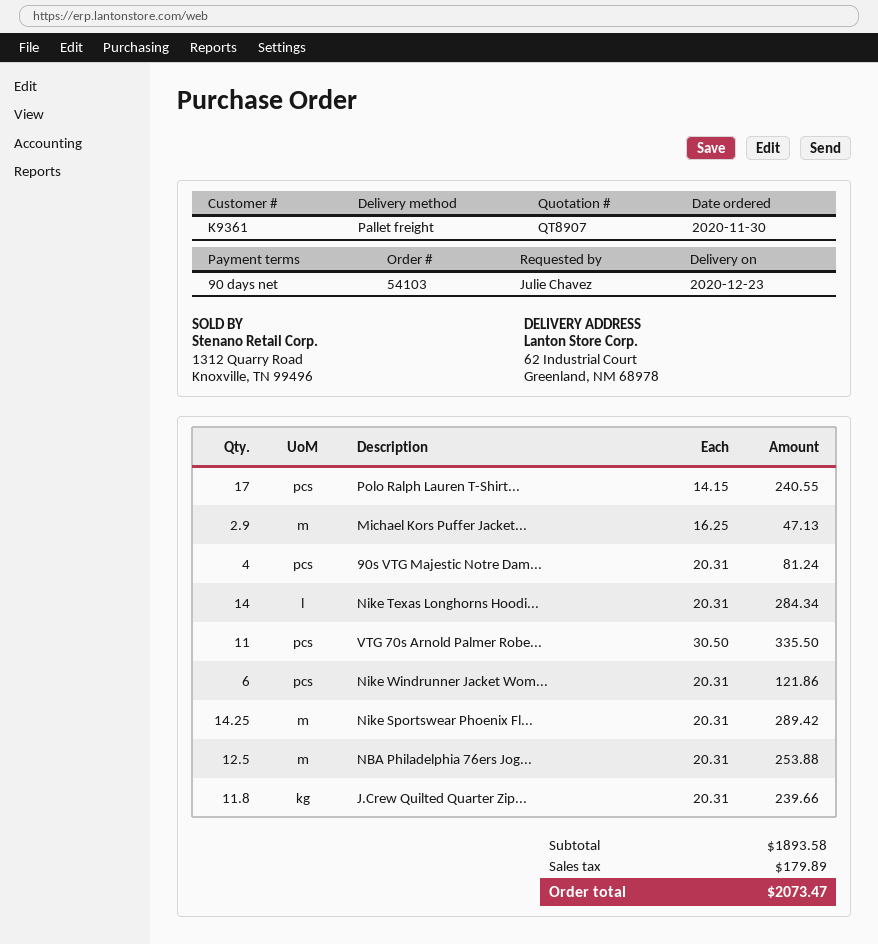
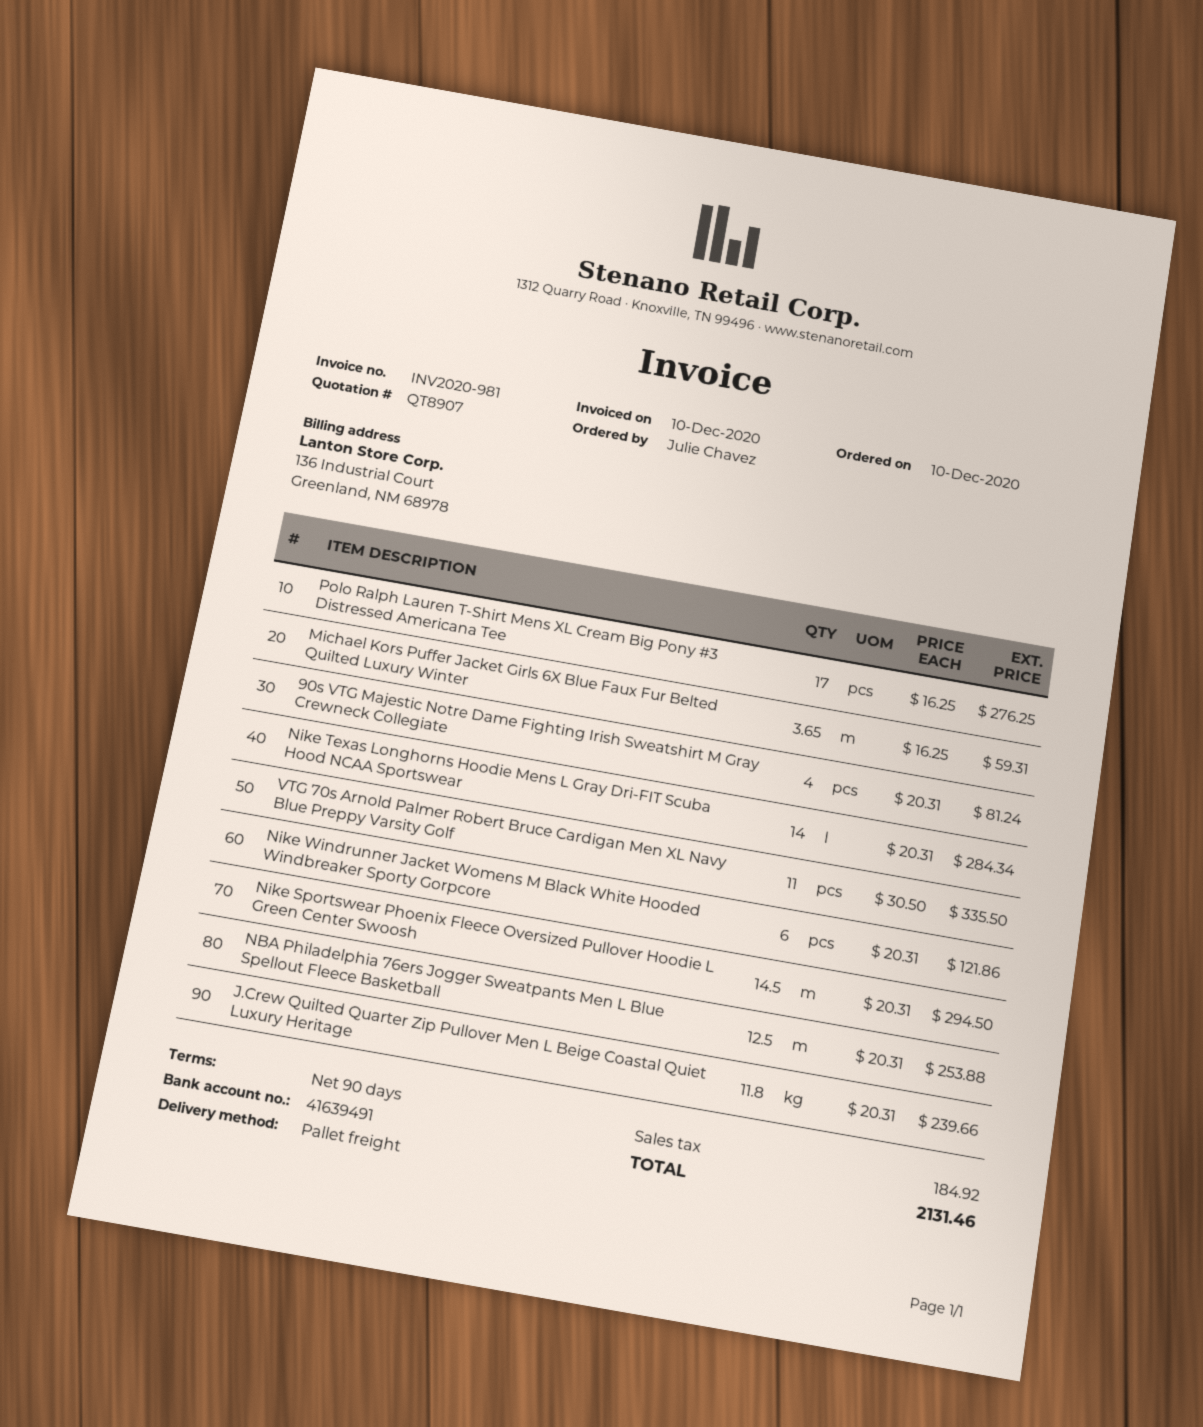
order date: 2020-11-30 -> 2020-12-10
Polo Ralph Lauren T-Shirt...: 17 x 14.15 = 240.55 -> 17 x 16.25 = 276.25
Michael Kors Puffer Jacket...: 2.9 x 16.25 = 47.13 -> 3.65 x 16.25 = 59.31
Nike Sportswear Phoenix Fl...: 14.25 x 20.31 = 289.42 -> 14.5 x 20.31 = 294.50
tax: 179.89 -> 184.92
total: 2073.47 -> 2131.46

